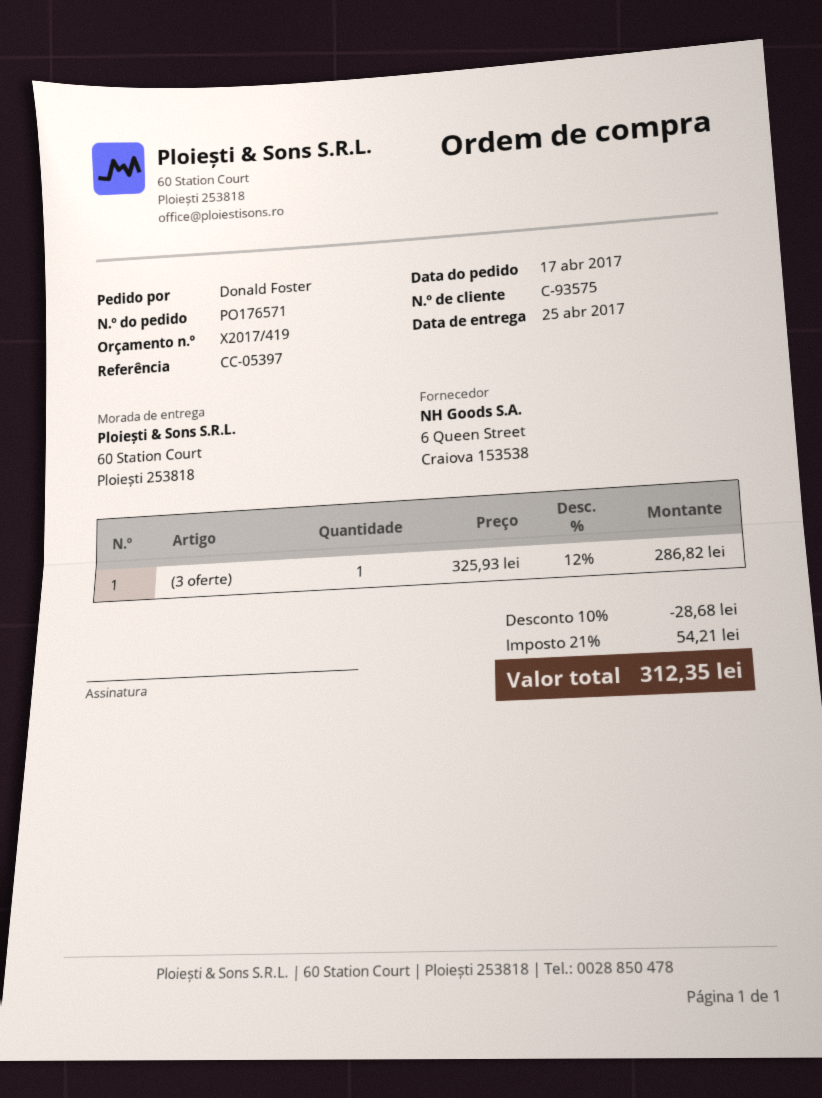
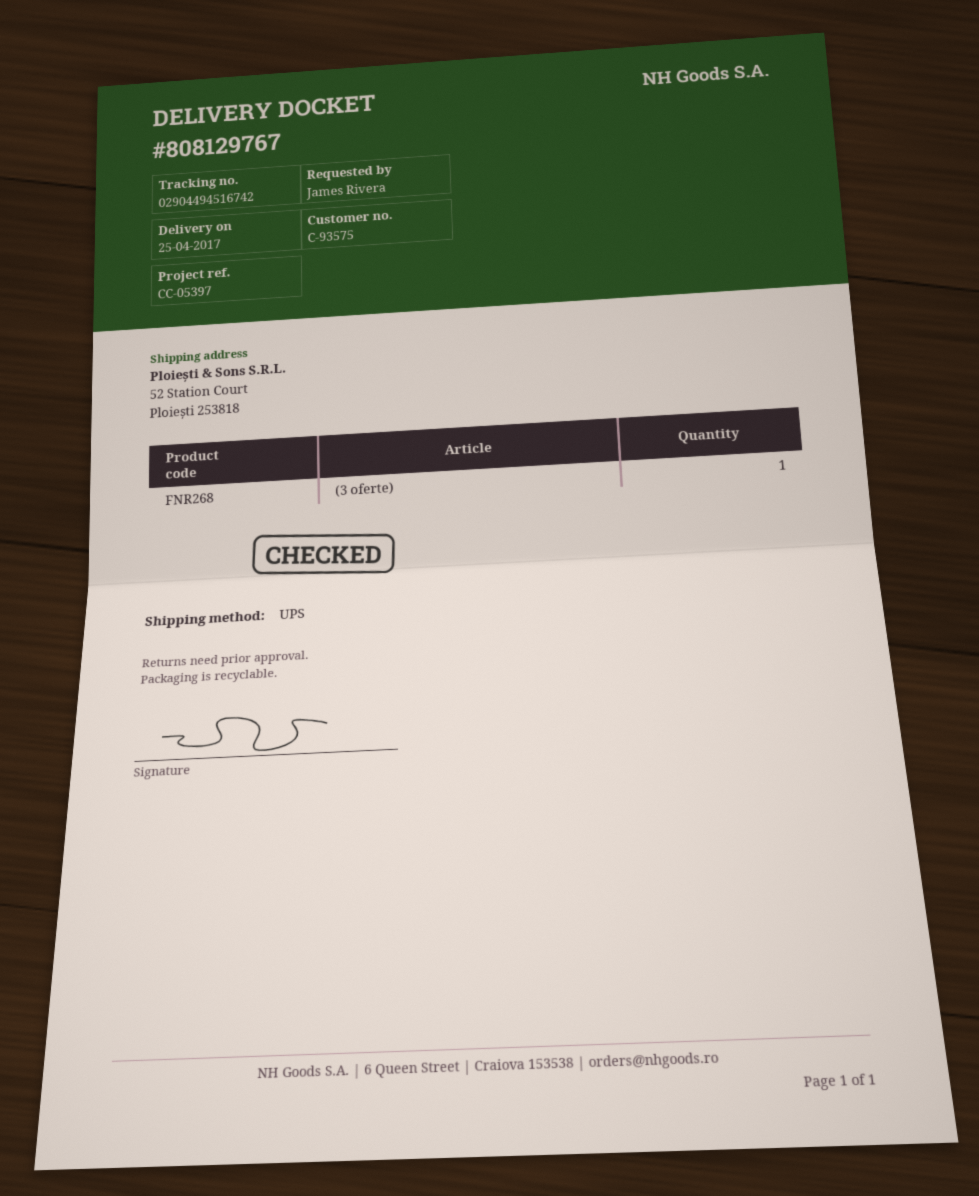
ordered by: Donald Foster -> James Rivera
ship to: 60 Station Court, Ploiești 253818 -> 52 Station Court, Ploiești 253818

